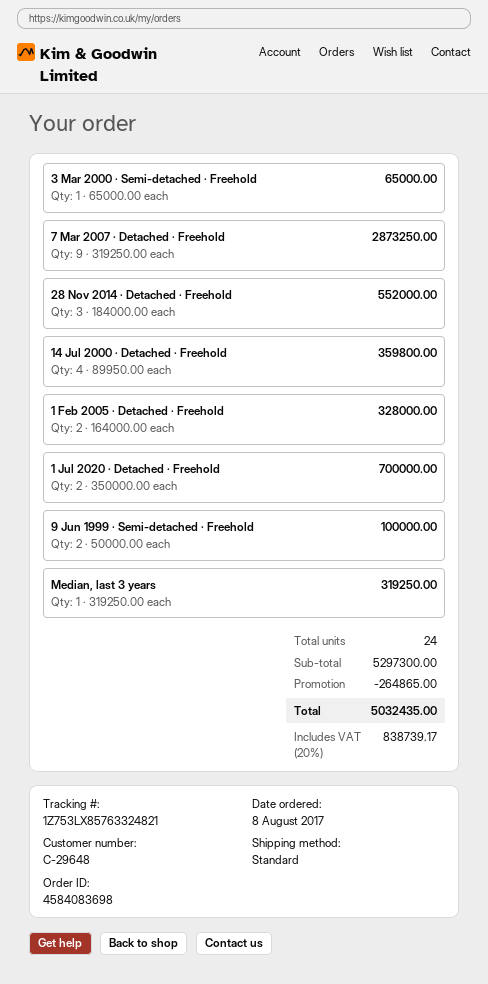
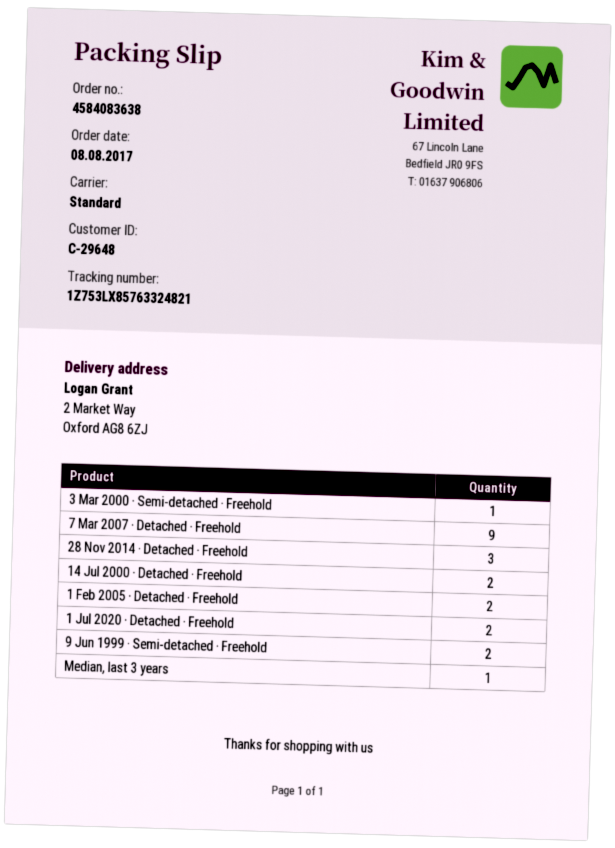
order number: 4584083698 -> 4584083638
14 Jul 2000 · Detached · Freehold: 4 -> 2

